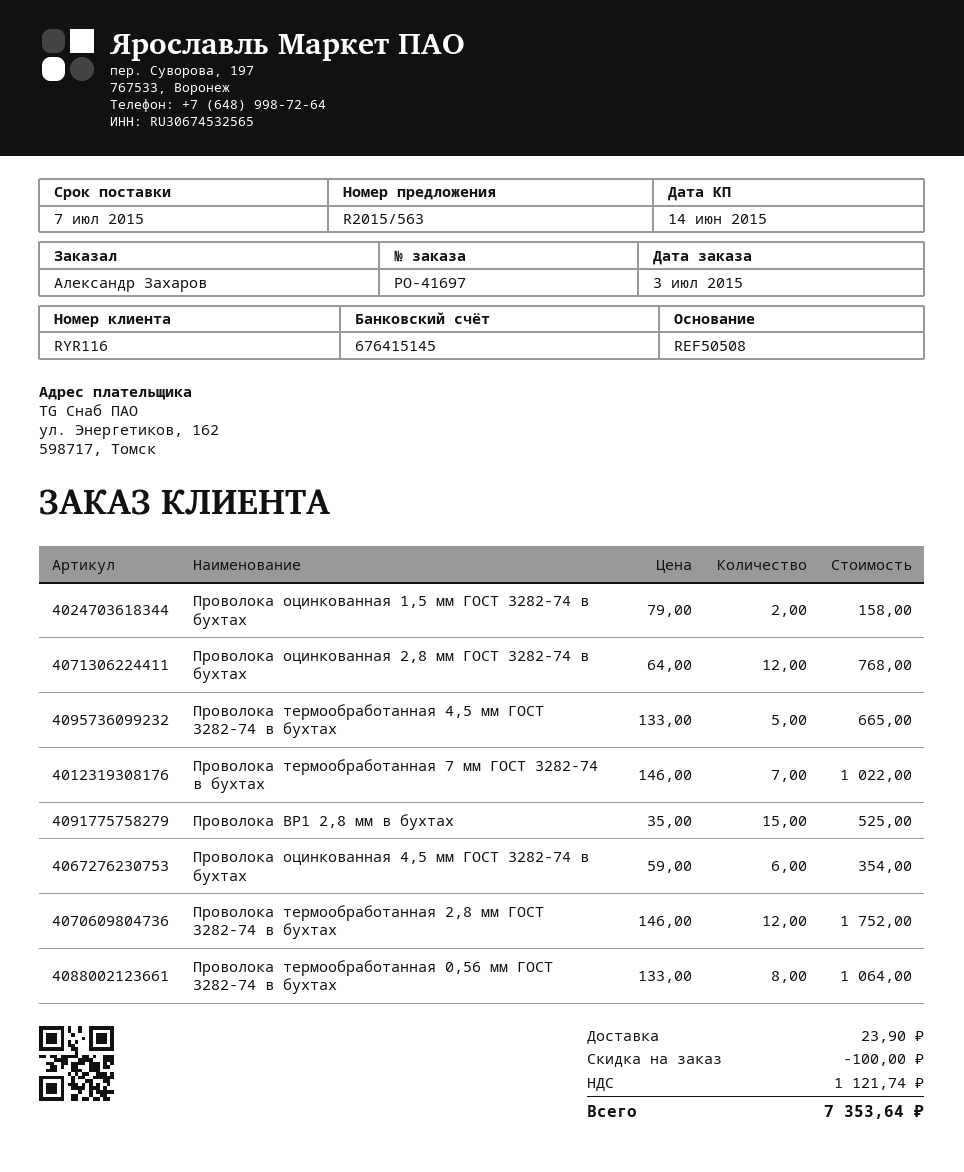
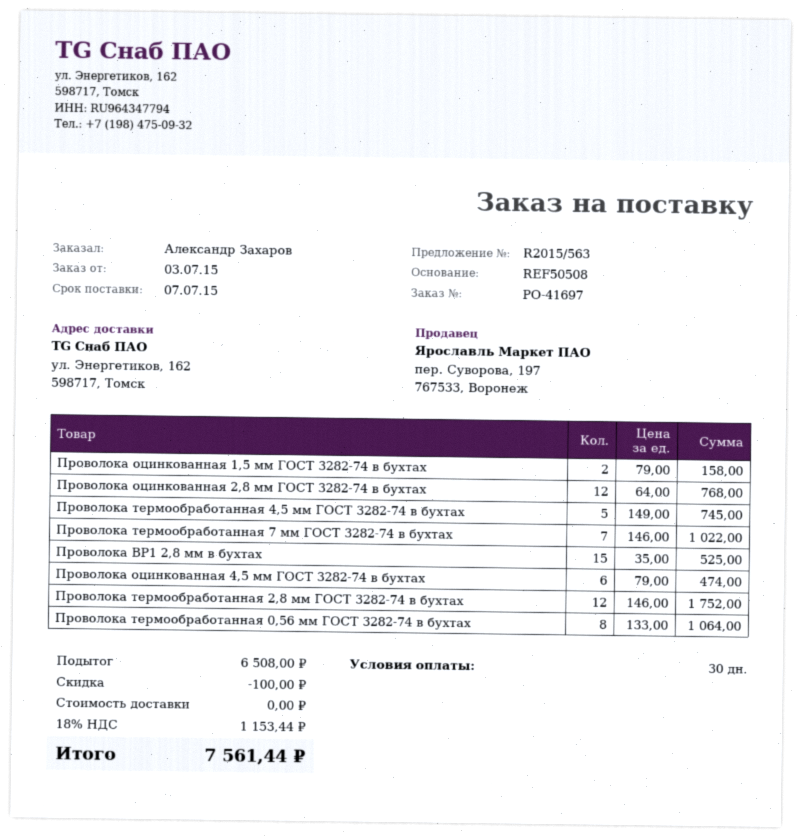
Проволока термообработанная 4,5 мм ГОСТ 3282-74 в бухтах: 5 x 133.00 = 665.00 -> 5 x 149.00 = 745.00
Проволока оцинкованная 4,5 мм ГОСТ 3282-74 в бухтах: 6 x 59.00 = 354.00 -> 6 x 79.00 = 474.00
shipping: 23.90 -> 0.00
tax: 1121.74 -> 1153.44
total: 7353.64 -> 7561.44

